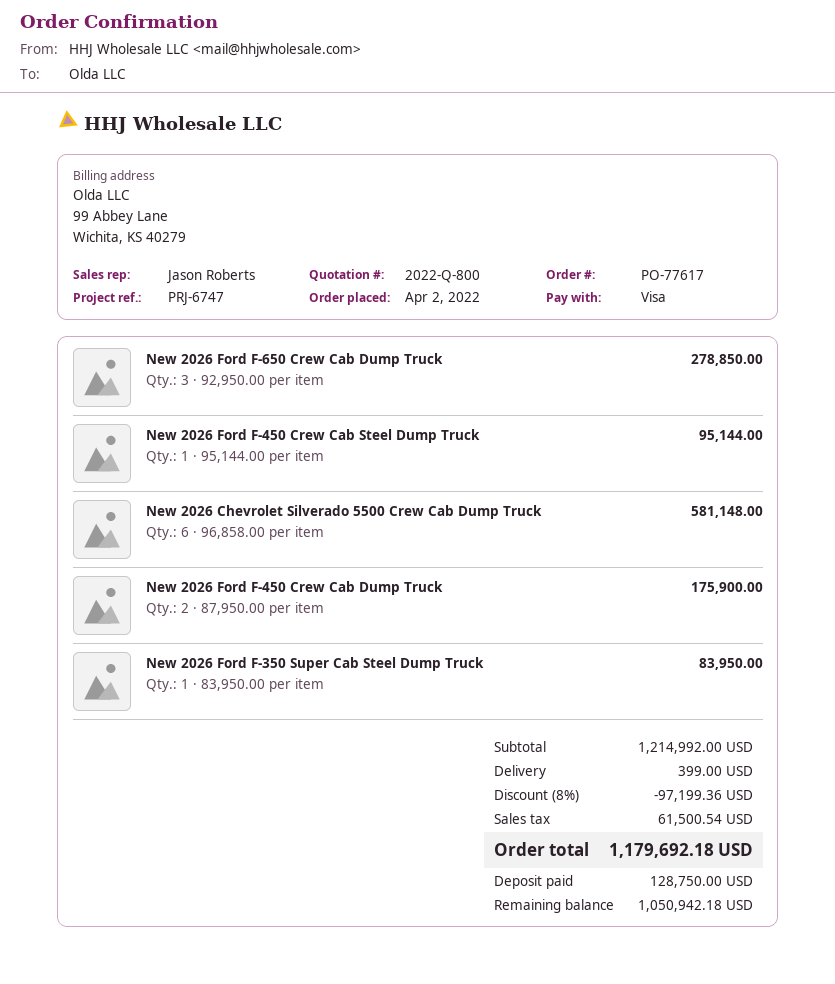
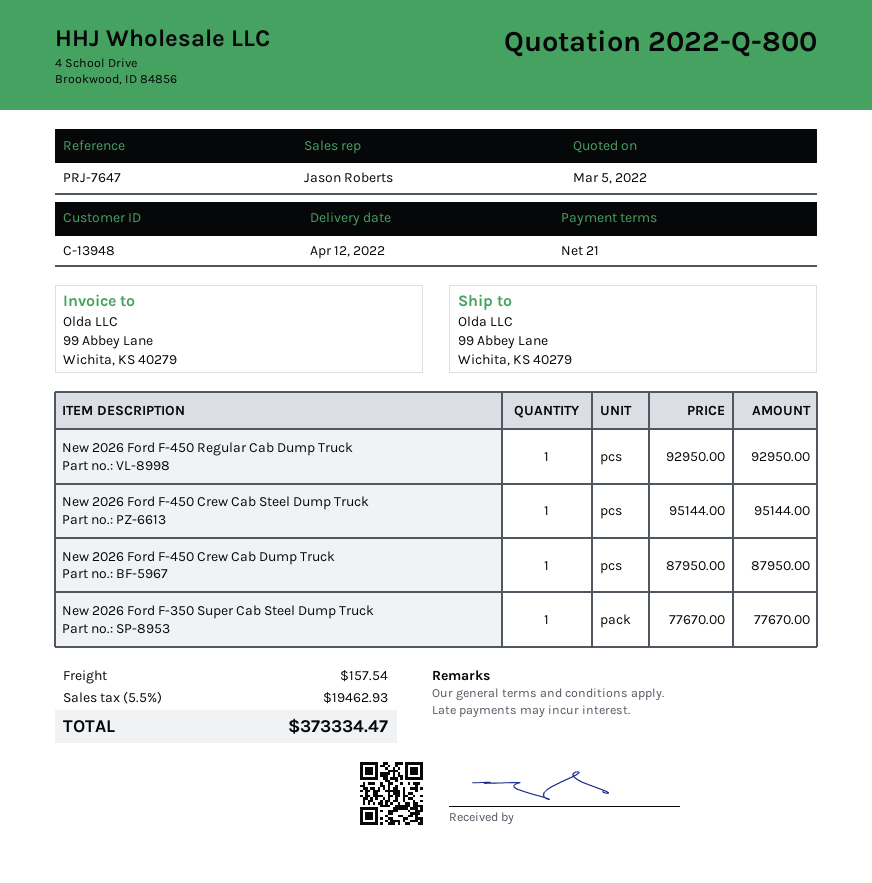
reference: PRJ-6747 -> PRJ-7647
New 2026 Ford F-650 Crew Cab Dump Truck: 3 x 92950.00 = 278850.00 -> none
New 2026 Chevrolet Silverado 5500 Crew Cab Dump Truck: 6 x 96858.00 = 581148.00 -> none
New 2026 Ford F-450 Crew Cab Dump Truck: 2 x 87950.00 = 175900.00 -> 1 x 87950.00 = 87950.00
New 2026 Ford F-350 Super Cab Steel Dump Truck: 1 x 83950.00 = 83950.00 -> 1 x 77670.00 = 77670.00
New 2026 Ford F-450 Regular Cab Dump Truck: none -> 1 x 92950.00 = 92950.00
discount: 8% = 97199.36 -> none
shipping: 399.00 -> 157.54
tax: 61500.54 -> 19462.93
total: 1179692.18 -> 373334.47

